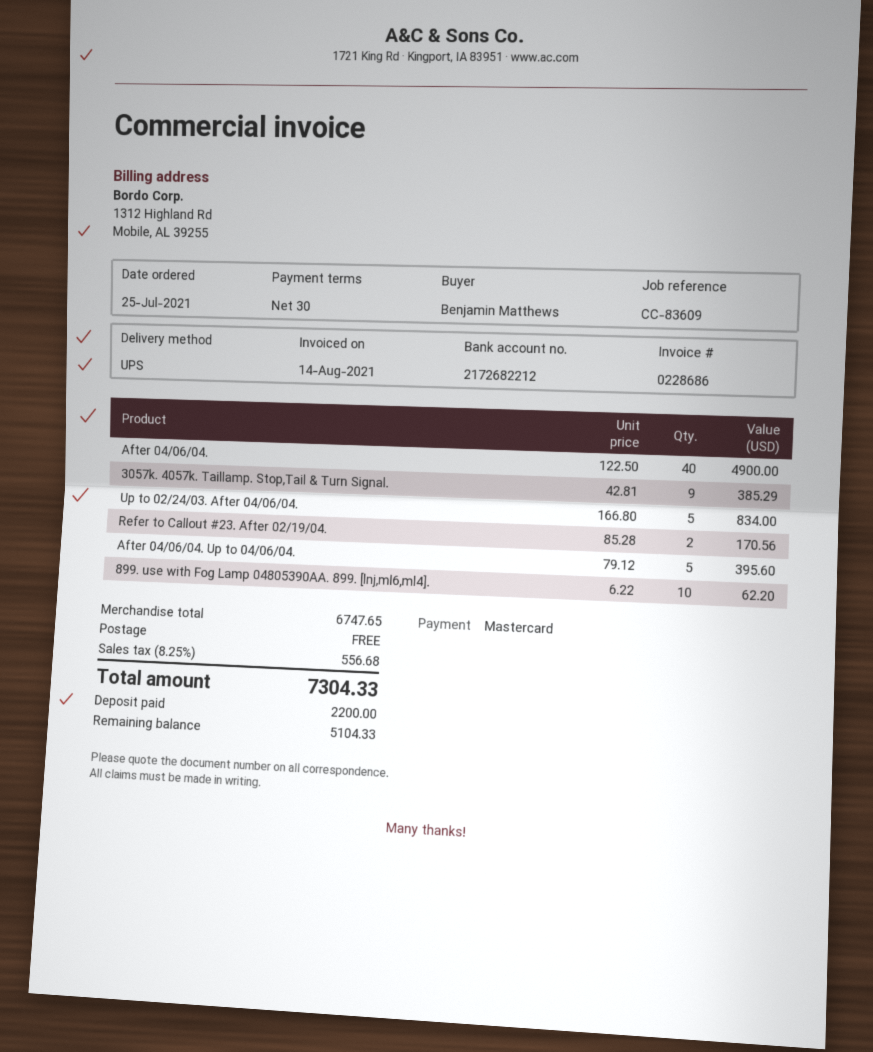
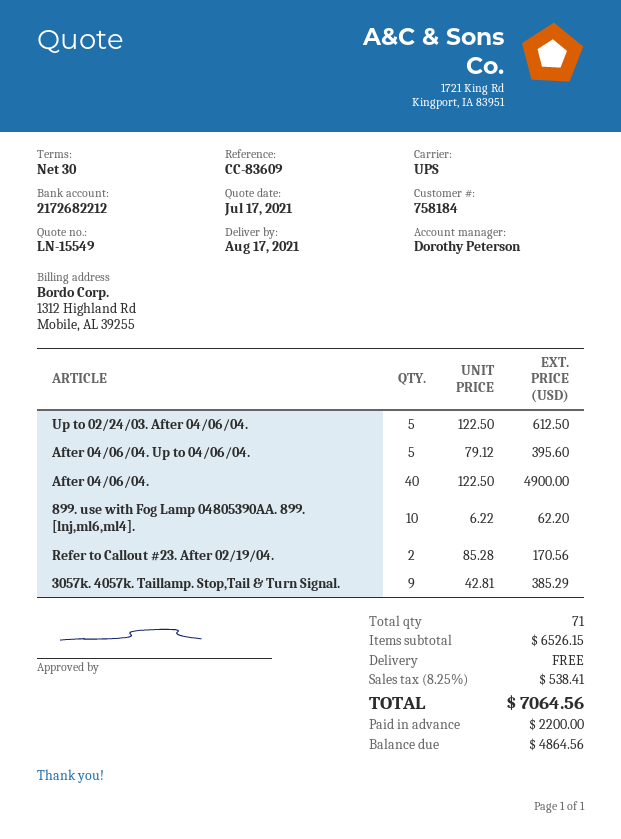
Up to 02/24/03. After 04/06/04.: 5 x 166.80 = 834.00 -> 5 x 122.50 = 612.50
subtotal: 6747.65 -> 6526.15
tax: 8.25% = 556.68 -> 8.25% = 538.41
total: 7304.33 -> 7064.56
balance: 5104.33 -> 4864.56

